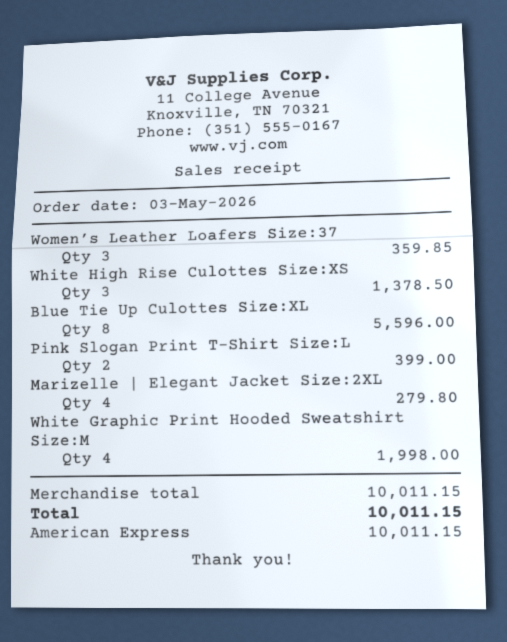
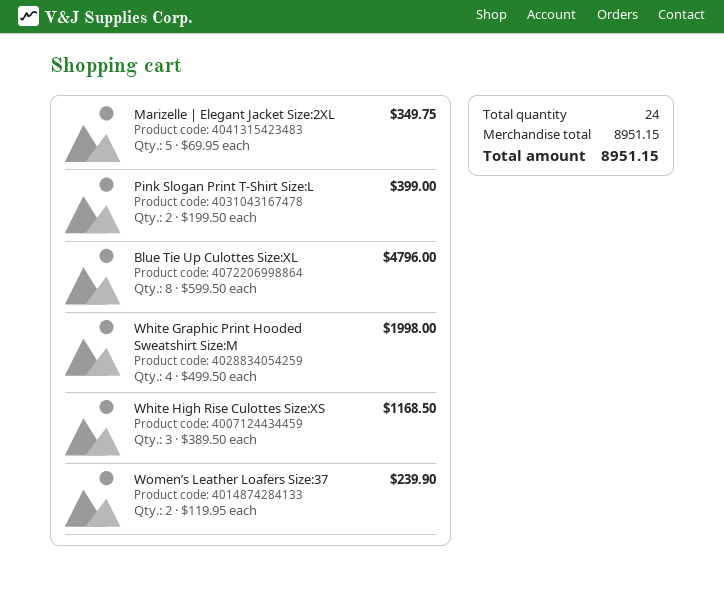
Women’s Leather Loafers Size:37: 3 for 359.85 -> 2 for 239.90
White High Rise Culottes Size:XS: 3 for 1378.50 -> 3 for 1168.50
Blue Tie Up Culottes Size:XL: 8 for 5596.00 -> 8 for 4796.00
Marizelle | Elegant Jacket Size:2XL: 4 for 279.80 -> 5 for 349.75
subtotal: 10011.15 -> 8951.15
total: 10011.15 -> 8951.15

